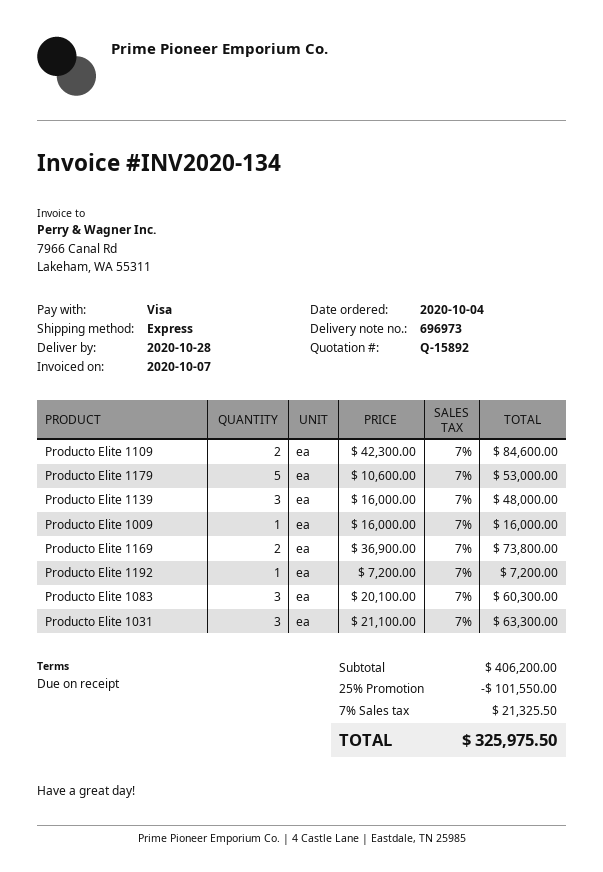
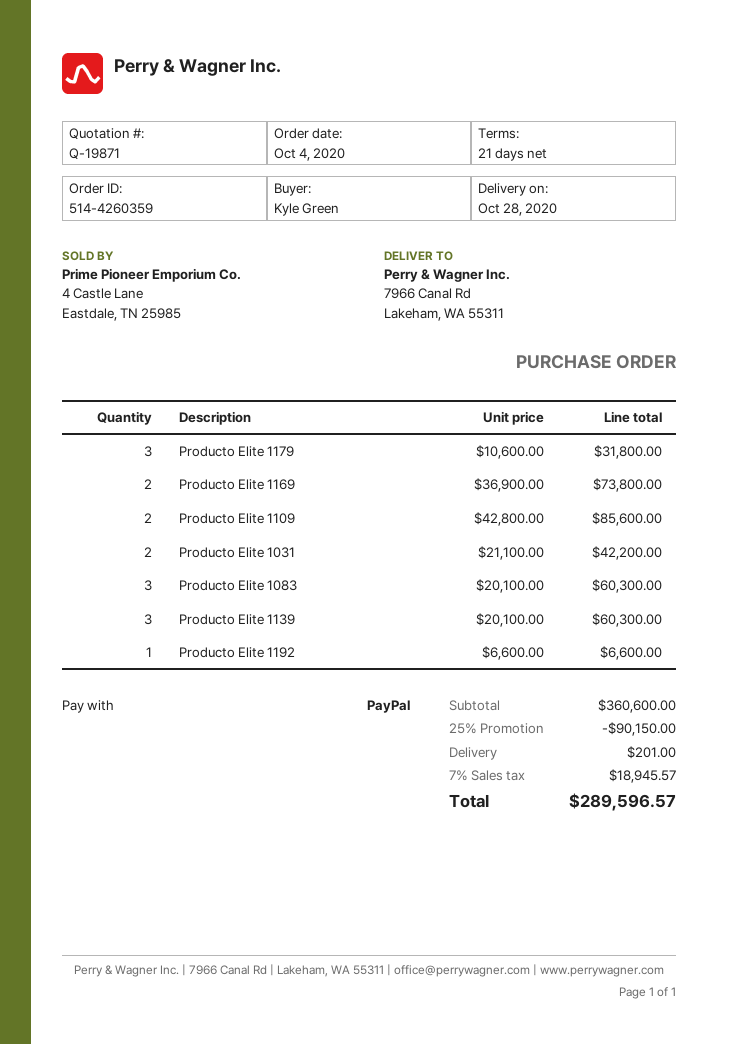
quote number: Q-15892 -> Q-19871
payment terms: on receipt -> 21 days
payment method: Visa -> PayPal
Producto Elite 1109: 2 x 42300.00 = 84600.00 -> 2 x 42800.00 = 85600.00
Producto Elite 1179: 5 x 10600.00 = 53000.00 -> 3 x 10600.00 = 31800.00
Producto Elite 1139: 3 x 16000.00 = 48000.00 -> 3 x 20100.00 = 60300.00
Producto Elite 1009: 1 x 16000.00 = 16000.00 -> none
Producto Elite 1192: 1 x 7200.00 = 7200.00 -> 1 x 6600.00 = 6600.00
Producto Elite 1031: 3 x 21100.00 = 63300.00 -> 2 x 21100.00 = 42200.00
subtotal: 406200.00 -> 360600.00
discount: 25% = 101550.00 -> 25% = 90150.00
shipping: none -> 201.00
tax: 7% = 21325.50 -> 7% = 18945.57
total: 325975.50 -> 289596.57

